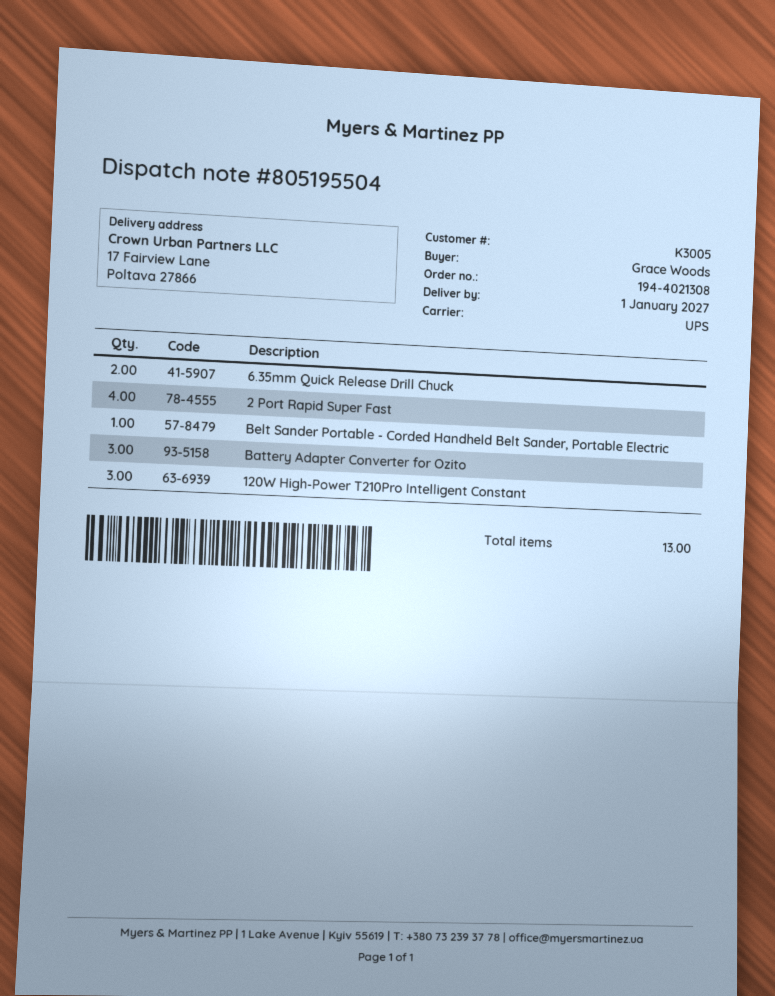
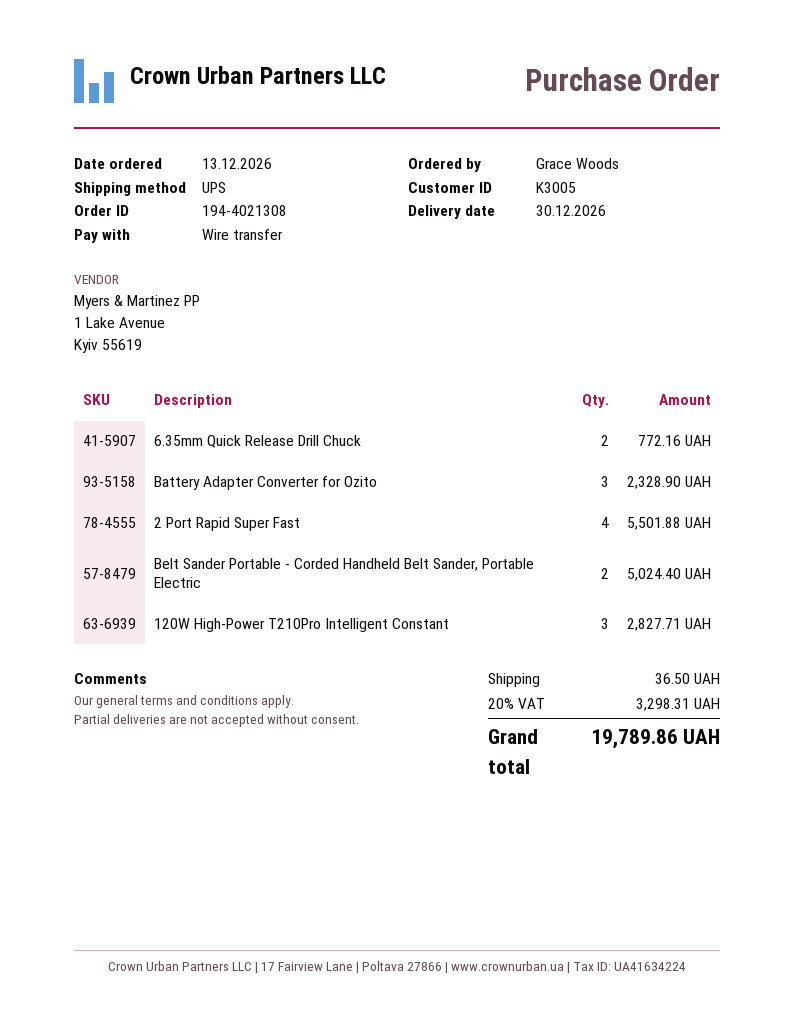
delivery date: 2027-01-01 -> 2026-12-30
Belt Sander Portable - Corded Handheld Belt Sander, Portable Electric: 1 -> 2

